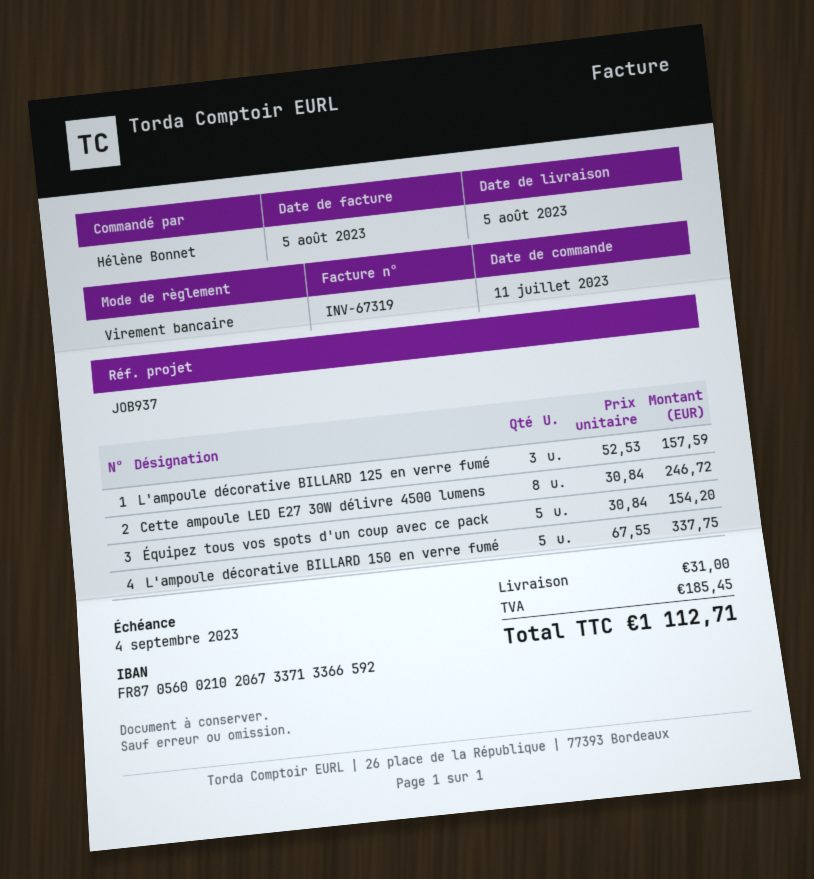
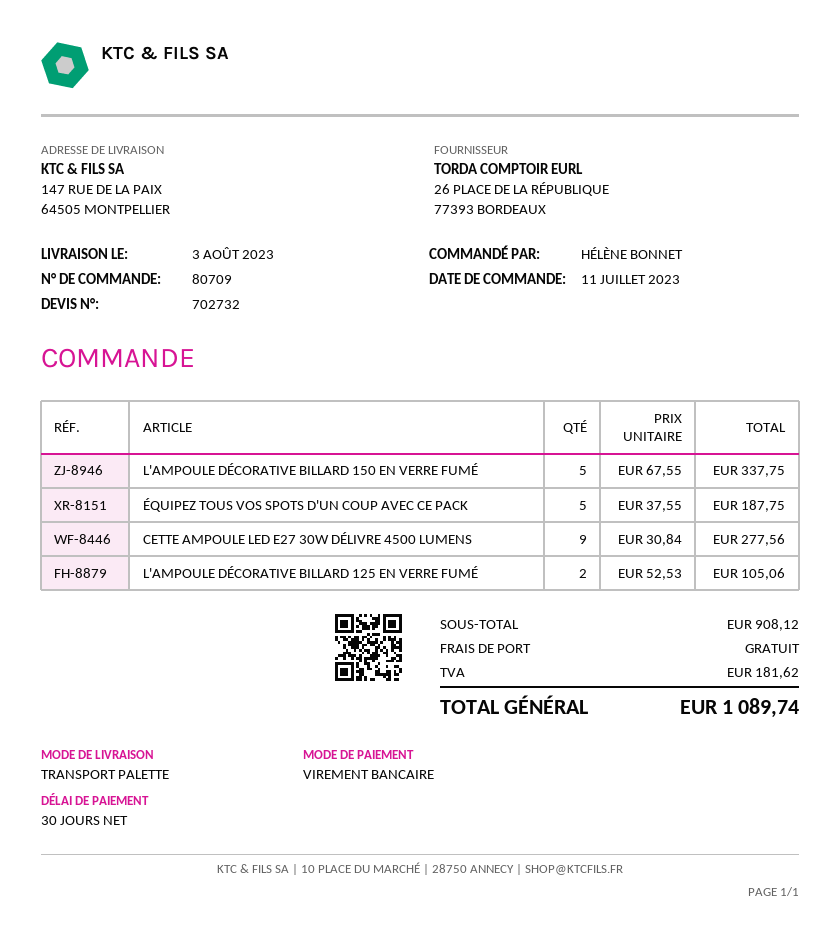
delivery date: 2023-08-05 -> 2023-08-03
L'ampoule décorative BILLARD 125 en verre fumé: 3 x 52.53 = 157.59 -> 2 x 52.53 = 105.06
Cette ampoule LED E27 30W délivre 4500 lumens: 8 x 30.84 = 246.72 -> 9 x 30.84 = 277.56
Équipez tous vos spots d'un coup avec ce pack: 5 x 30.84 = 154.20 -> 5 x 37.55 = 187.75
shipping: 31.00 -> 0.00
tax: 185.45 -> 181.62
total: 1112.71 -> 1089.74

